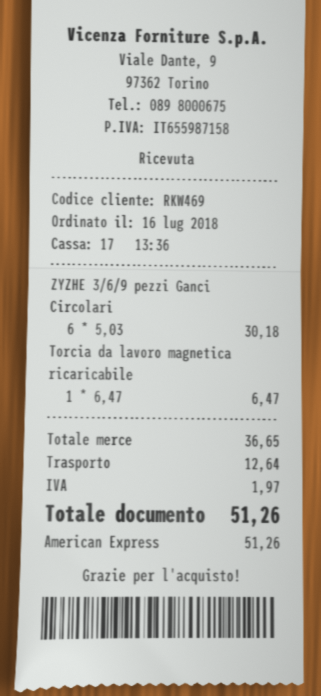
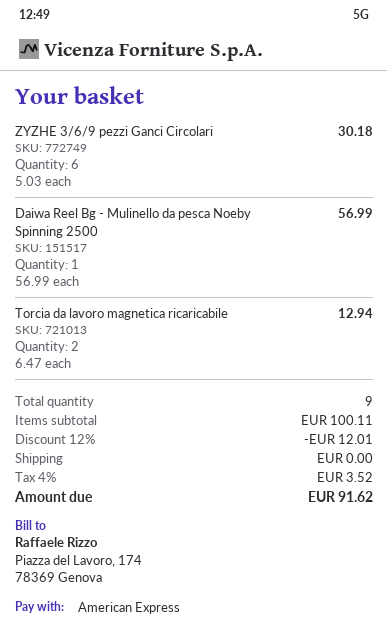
Torcia da lavoro magnetica ricaricabile: 1 x 6.47 = 6.47 -> 2 x 6.47 = 12.94
Daiwa Reel Bg - Mulinello da pesca Noeby Spinning 2500: none -> 1 x 56.99 = 56.99
subtotal: 36.65 -> 100.11
discount: none -> 12% = 12.01
shipping: 12.64 -> 0.00
tax: 1.97 -> 3.52
total: 51.26 -> 91.62

